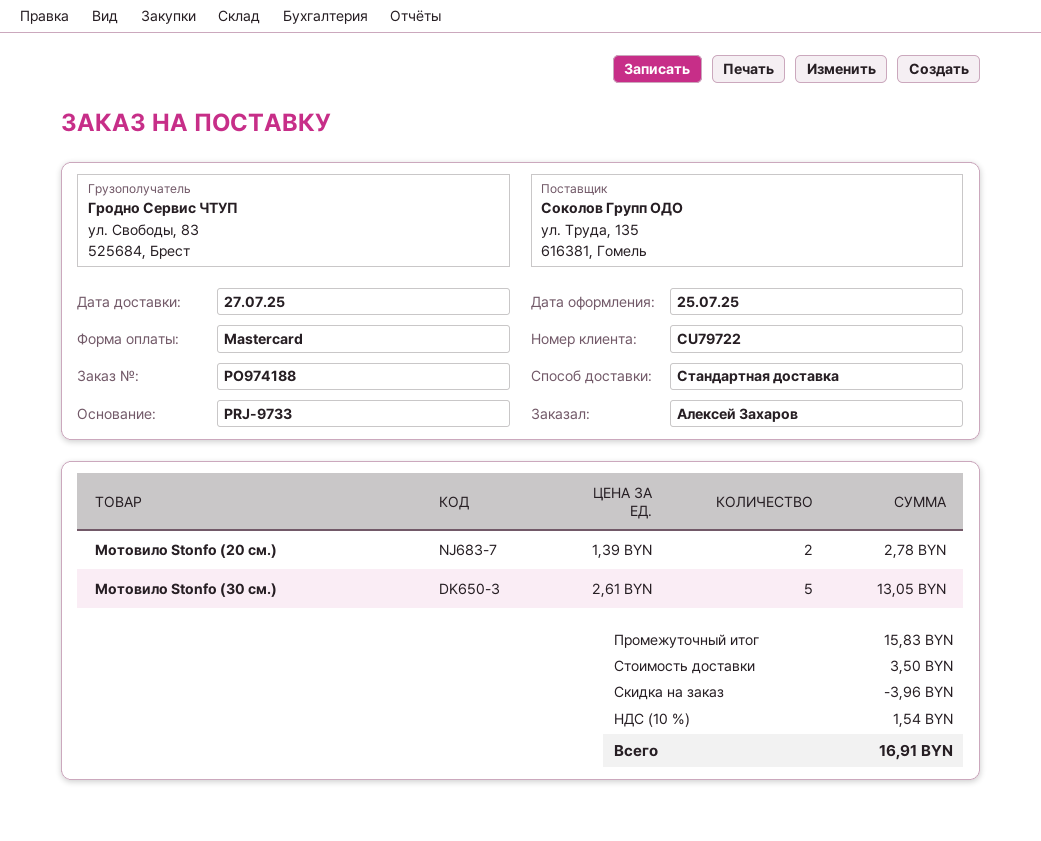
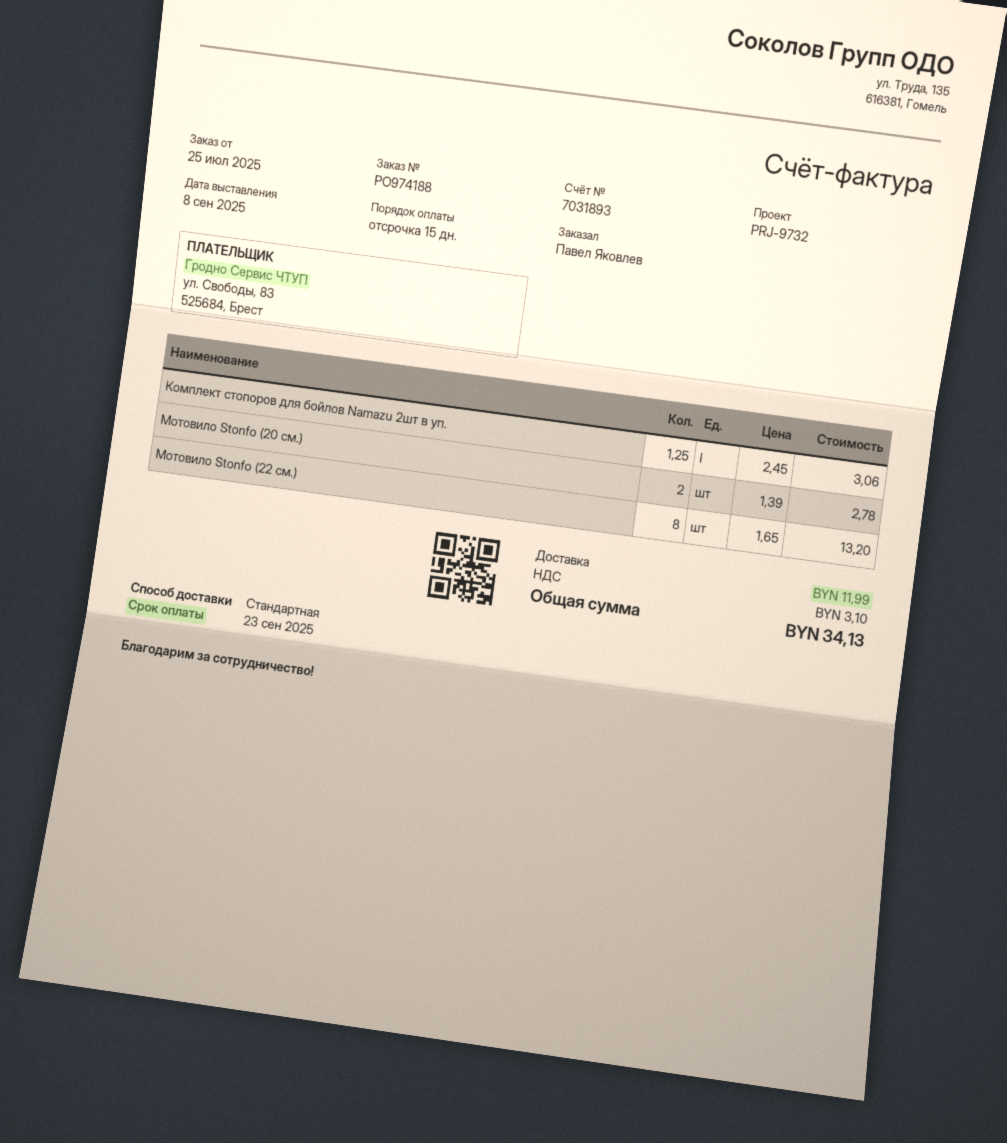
reference: PRJ-9733 -> PRJ-9732
ordered by: Алексей Захаров -> Павел Яковлев
Мотовило Stonfo (30 см.): 5 x 2.61 = 13.05 -> none
Комплект стопоров для бойлов Namazu 2шт в уп.: none -> 1.25 x 2.45 = 3.06
Мотовило Stonfo (22 см.): none -> 8 x 1.65 = 13.20
discount: 3.96 -> none
shipping: 3.50 -> 11.99
tax: 1.54 -> 3.10
total: 16.91 -> 34.13

